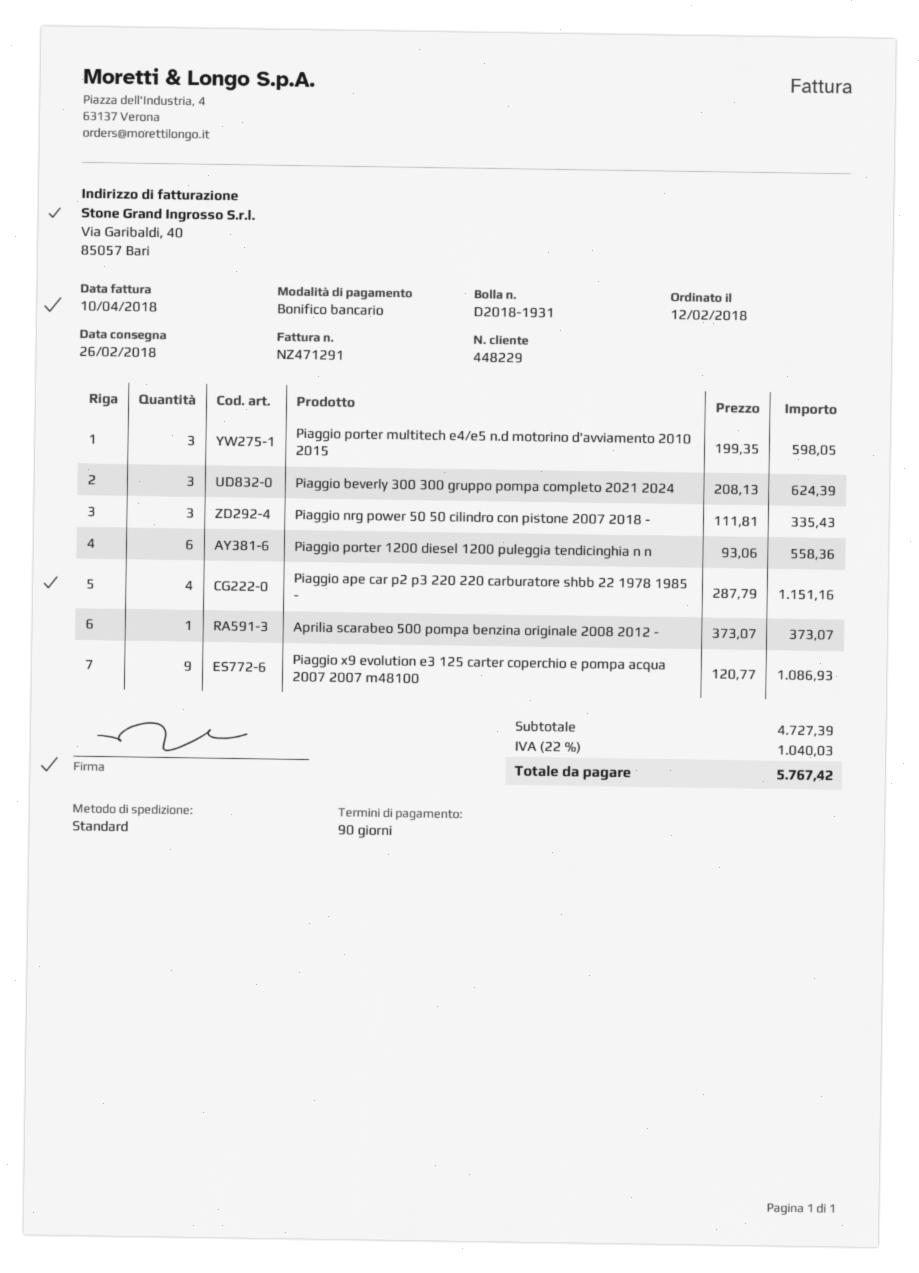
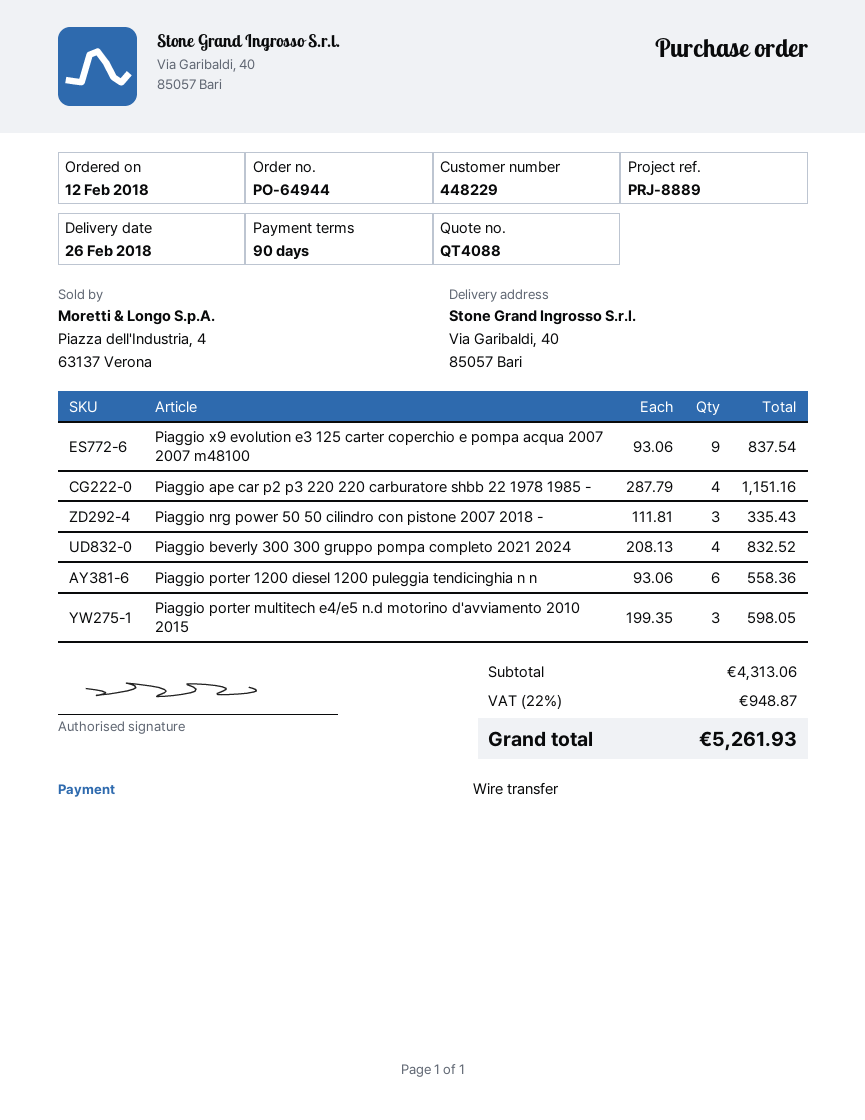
Piaggio beverly 300 300 gruppo pompa completo 2021 2024: 3 x 208.13 = 624.39 -> 4 x 208.13 = 832.52
Aprilia scarabeo 500 pompa benzina originale 2008 2012 -: 1 x 373.07 = 373.07 -> none
Piaggio x9 evolution e3 125 carter coperchio e pompa acqua 2007 2007 m48100: 9 x 120.77 = 1086.93 -> 9 x 93.06 = 837.54
subtotal: 4727.39 -> 4313.06
tax: 22% = 1040.03 -> 22% = 948.87
total: 5767.42 -> 5261.93

